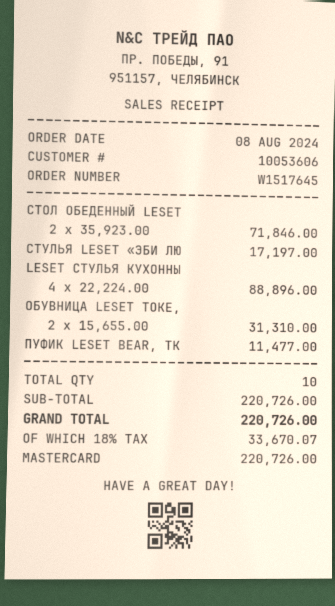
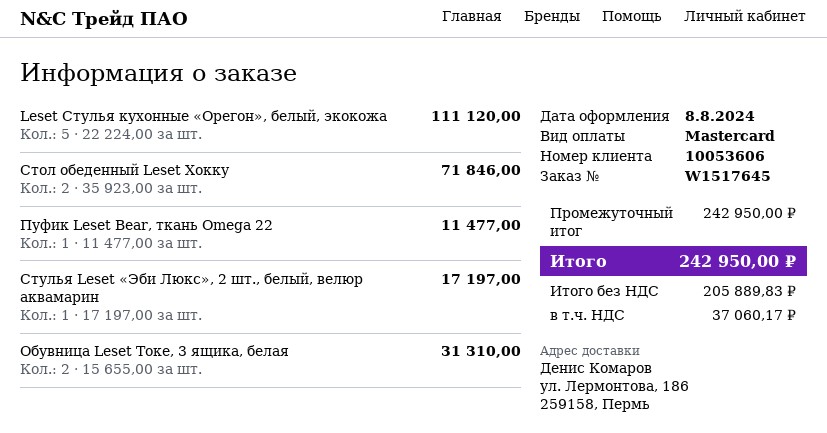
LESET СТУЛЬЯ КУХОННЫ: 4 x 22224.00 = 88896.00 -> 5 x 22224.00 = 111120.00
subtotal: 220726.00 -> 242950.00
tax: 33670.07 -> 37060.17
total: 220726.00 -> 242950.00

